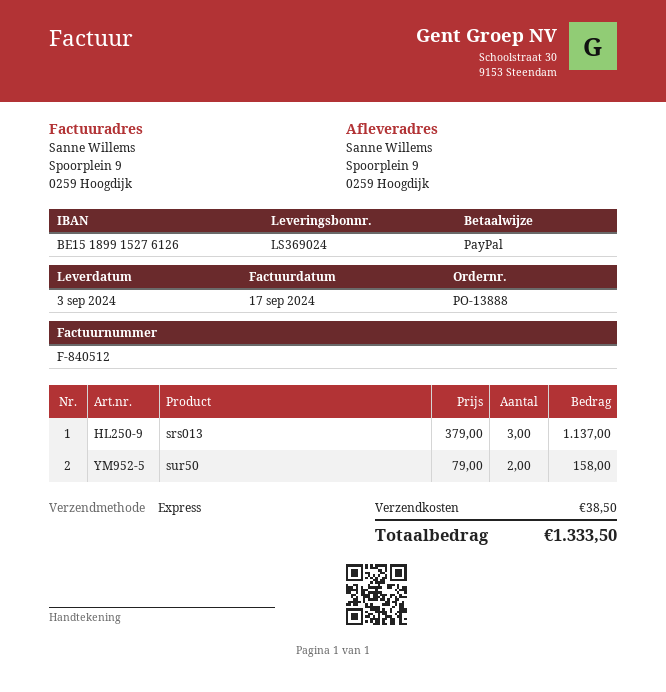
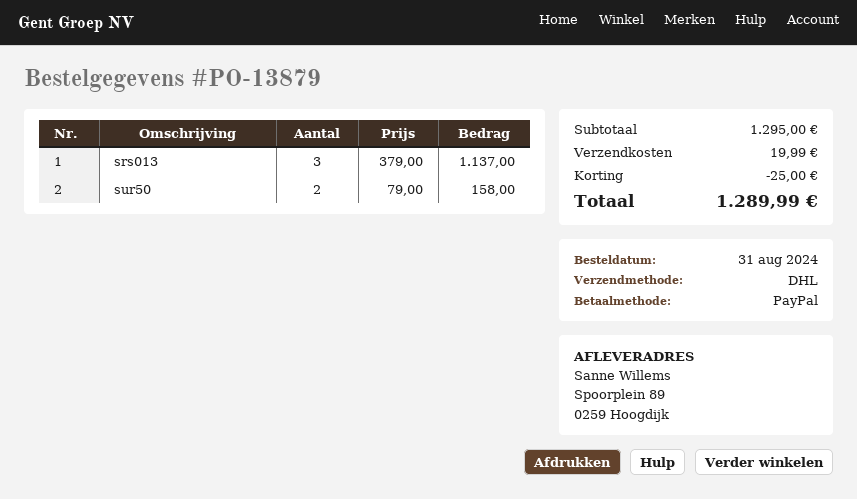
order number: PO-13888 -> PO-13879
shipping method: express -> DHL
ship to: Spoorplein 9, 0259 Hoogdijk -> Spoorplein 89, 0259 Hoogdijk
discount: none -> 25.00
shipping: 38.50 -> 19.99
total: 1333.50 -> 1289.99

